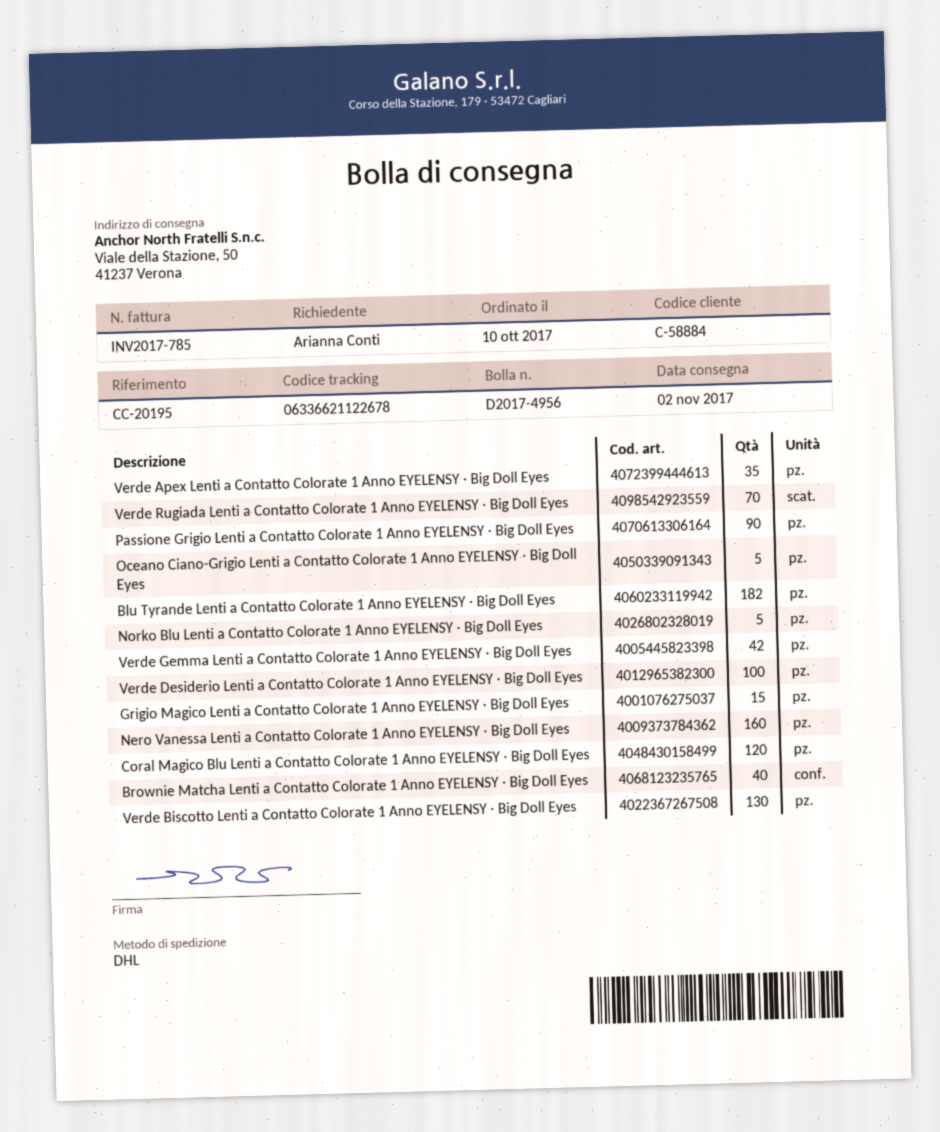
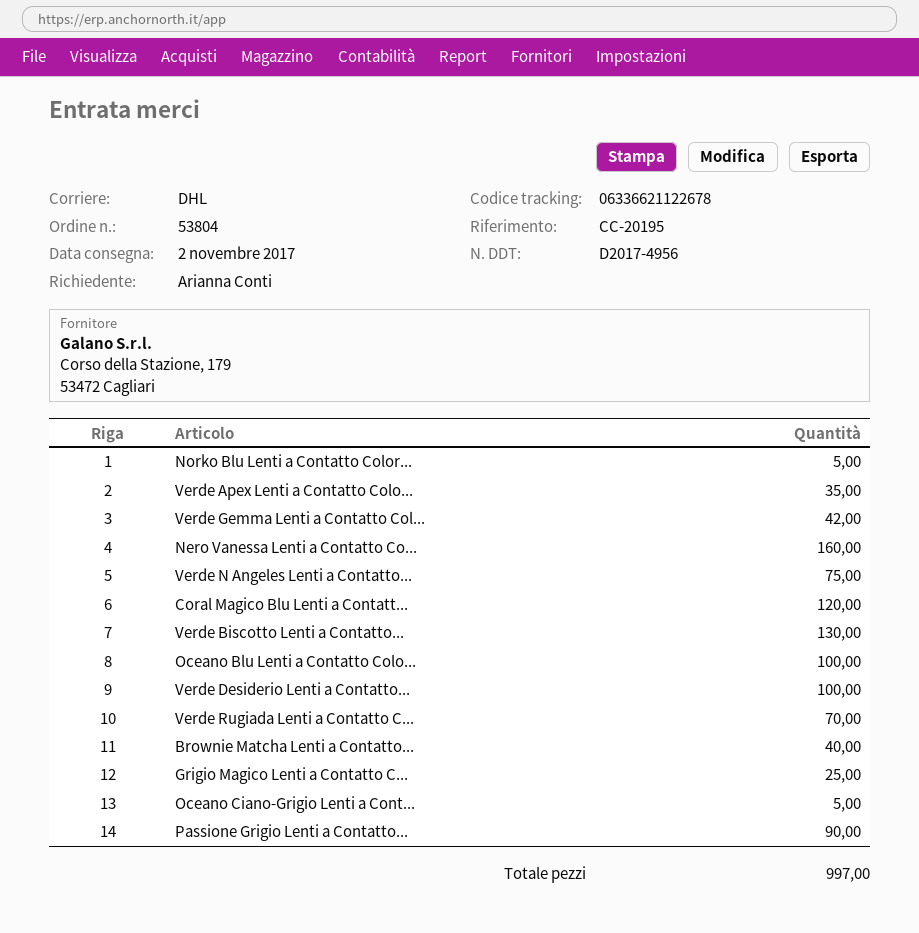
Blu Tyrande Lenti a Contatto Colorate 1 Anno EYELENSY · Big Doll Eyes: 182 -> none
Grigio Magico Lenti a Contatto Colorate 1 Anno EYELENSY · Big Doll Eyes: 15 -> 25
Verde N Angeles Lenti a Contatto...: none -> 75
Oceano Blu Lenti a Contatto Colo...: none -> 100

